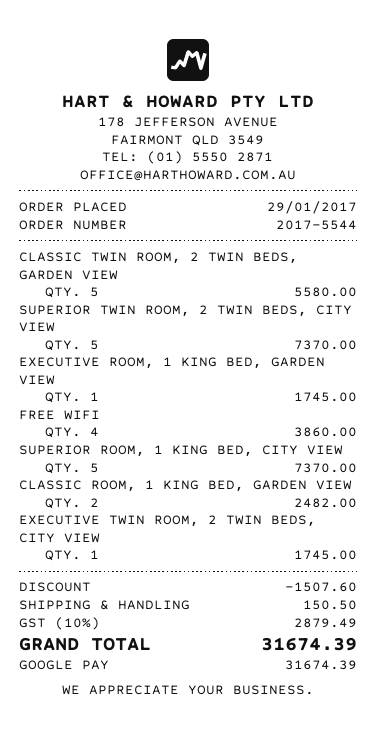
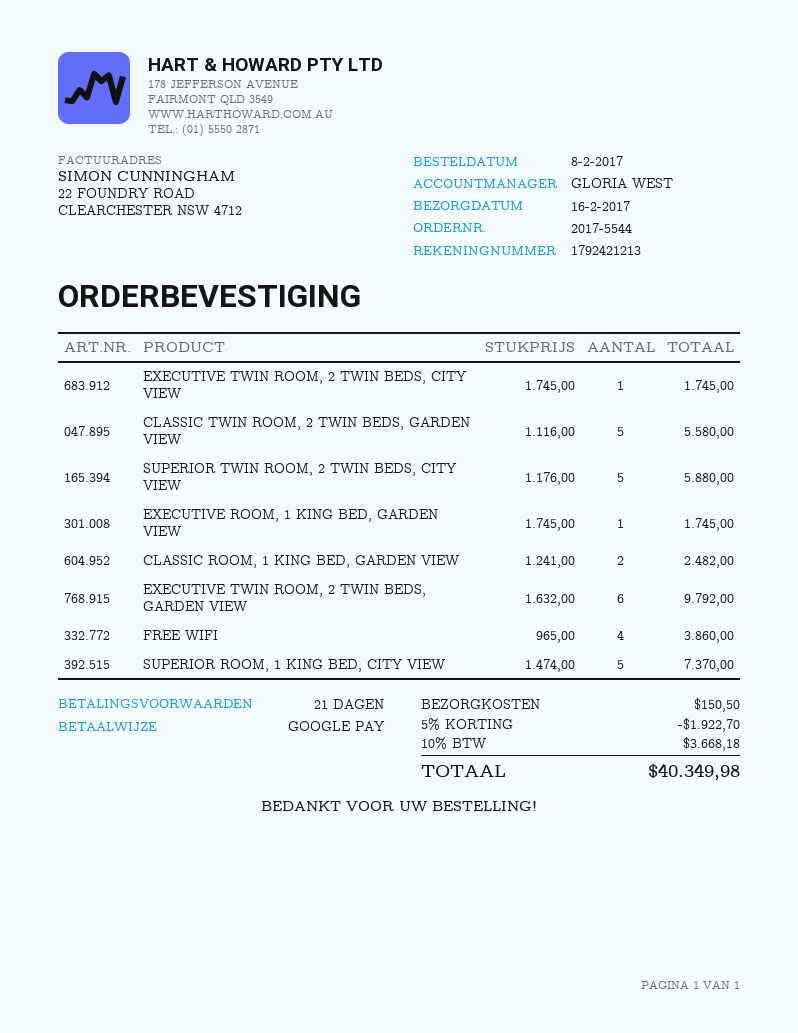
order date: 2017-01-29 -> 2017-02-08
SUPERIOR TWIN ROOM, 2 TWIN BEDS, CITY VIEW: 5 for 7370.00 -> 5 for 5880.00
EXECUTIVE TWIN ROOM, 2 TWIN BEDS, GARDEN VIEW: none -> 6 for 9792.00
discount: 1507.60 -> 1922.70
tax: 10% = 2879.49 -> 10% = 3668.18
total: 31674.39 -> 40349.98

